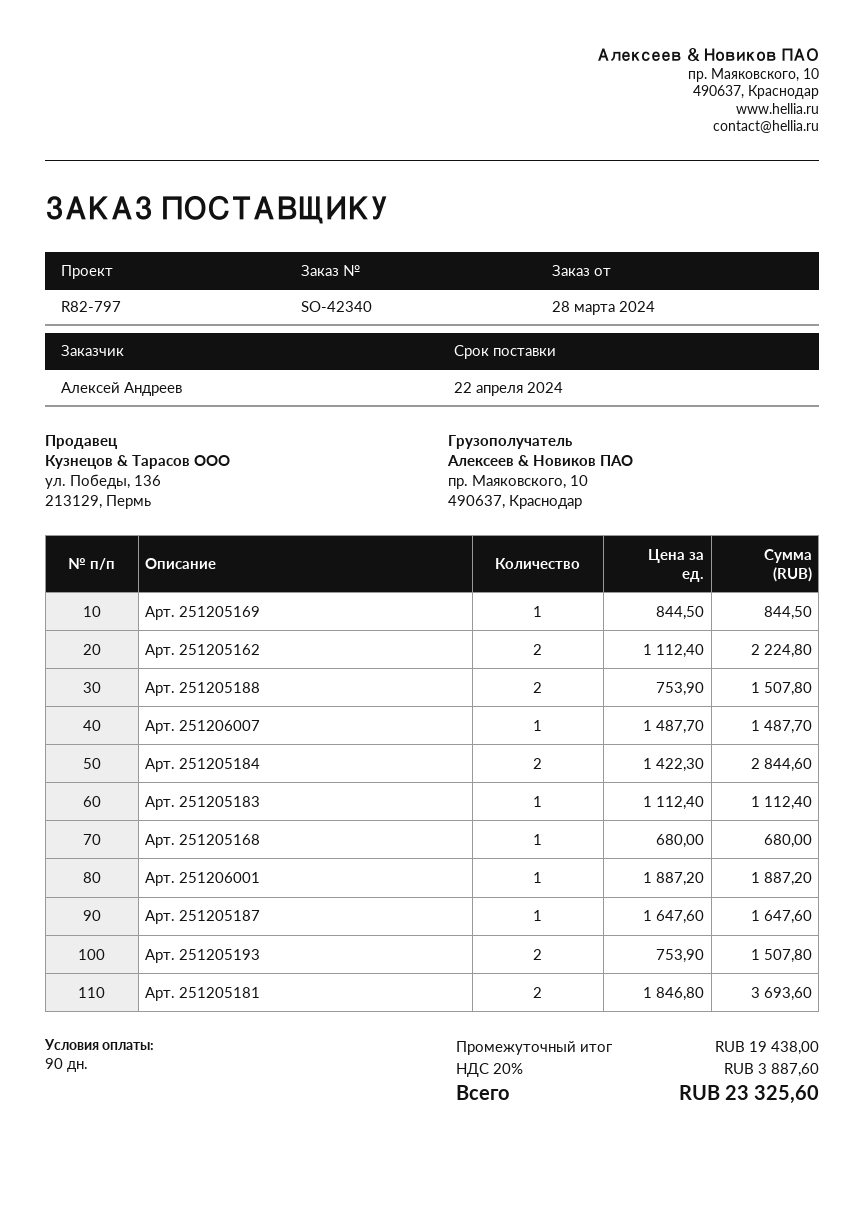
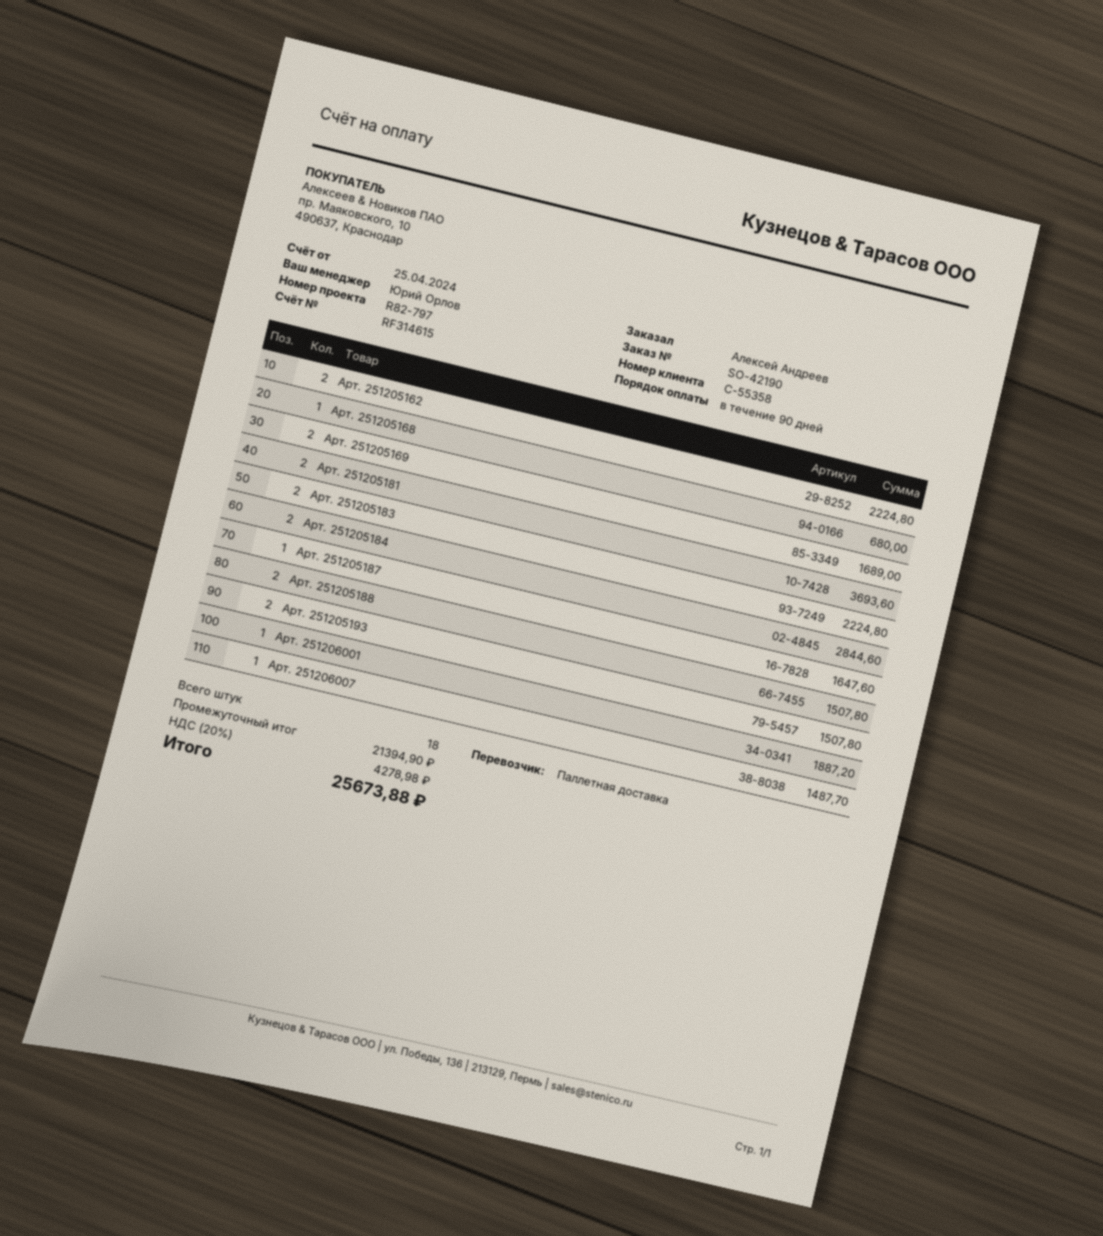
order number: SO-42340 -> SO-42190
Арт. 251205169: 1 for 844.50 -> 2 for 1689.00
Арт. 251205183: 1 for 1112.40 -> 2 for 2224.80
subtotal: 19438.00 -> 21394.90
tax: 20% = 3887.60 -> 20% = 4278.98
total: 23325.60 -> 25673.88

